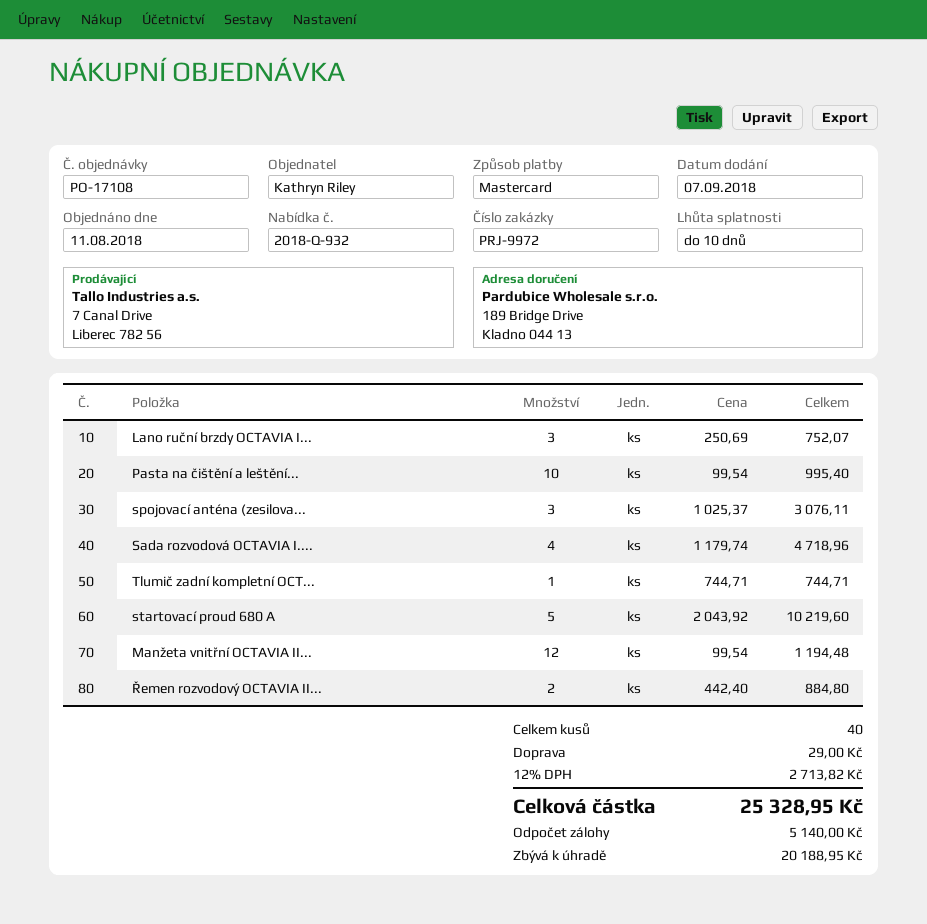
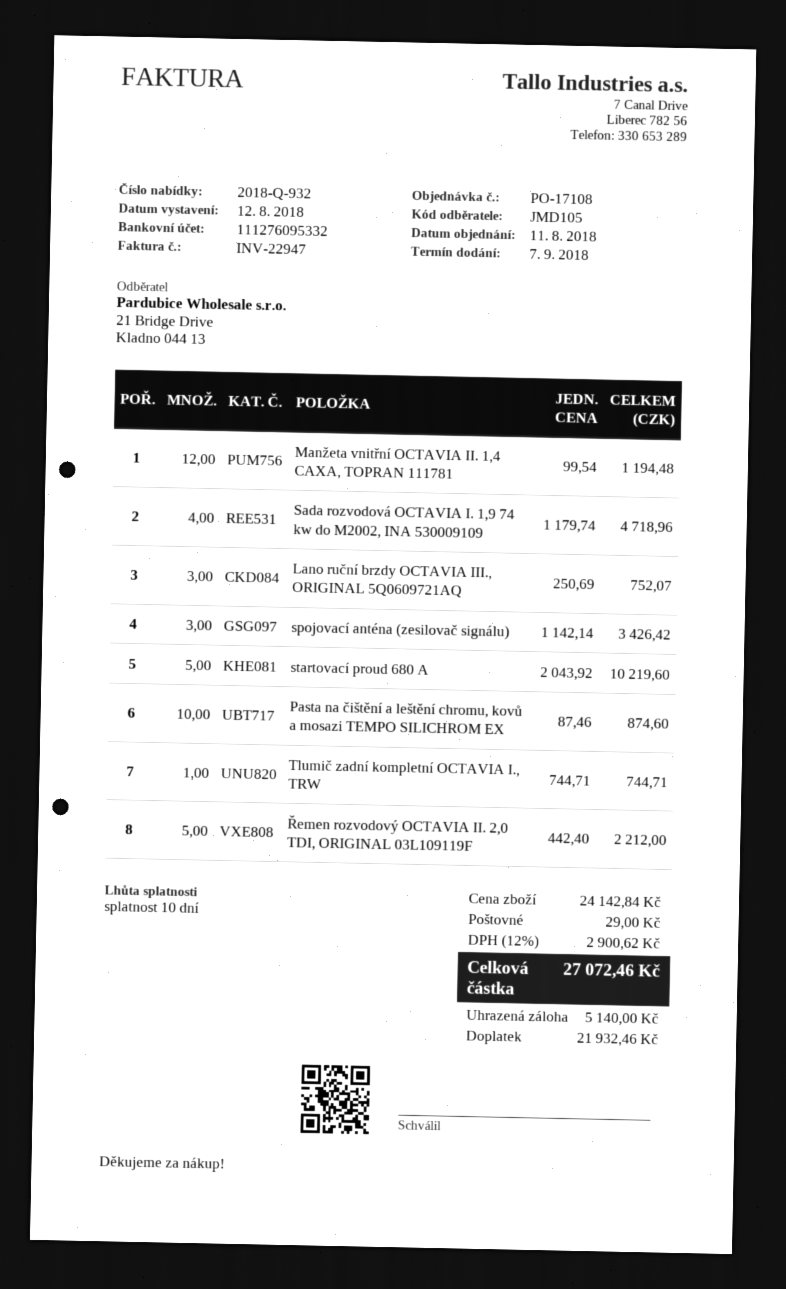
Pasta na čištění a leštění...: 10 x 99.54 = 995.40 -> 10 x 87.46 = 874.60
spojovací anténa (zesilova...: 3 x 1025.37 = 3076.11 -> 3 x 1142.14 = 3426.42
Řemen rozvodový OCTAVIA II...: 2 x 442.40 = 884.80 -> 5 x 442.40 = 2212.00
tax: 12% = 2713.82 -> 12% = 2900.62
total: 25328.95 -> 27072.46
balance: 20188.95 -> 21932.46

